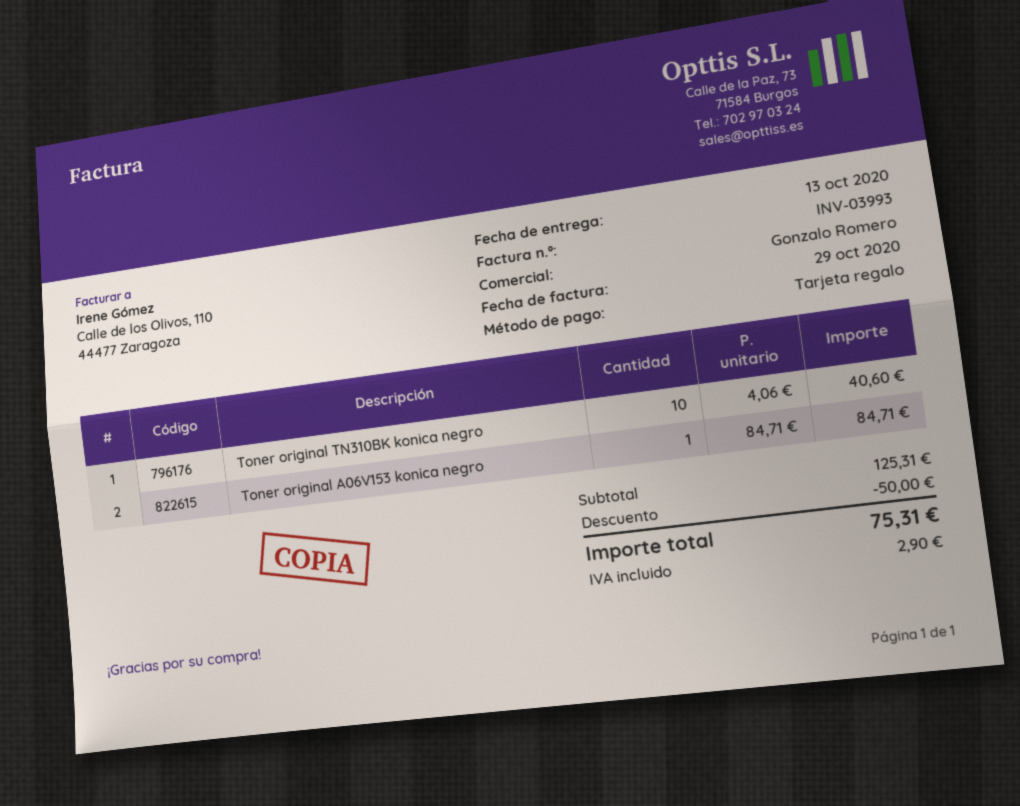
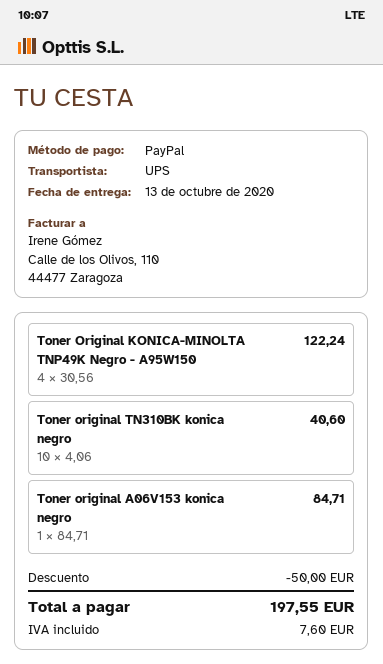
payment method: gift card -> PayPal
Toner Original KONICA-MINOLTA TNP49K Negro - A95W150: none -> 4 x 30.56 = 122.24
tax: 2.90 -> 7.60
total: 75.31 -> 197.55

